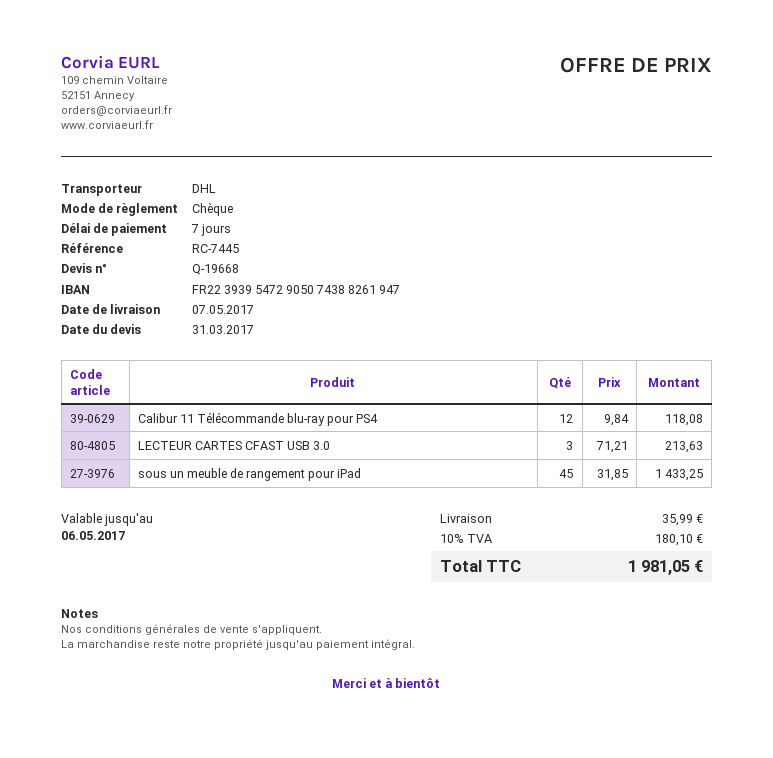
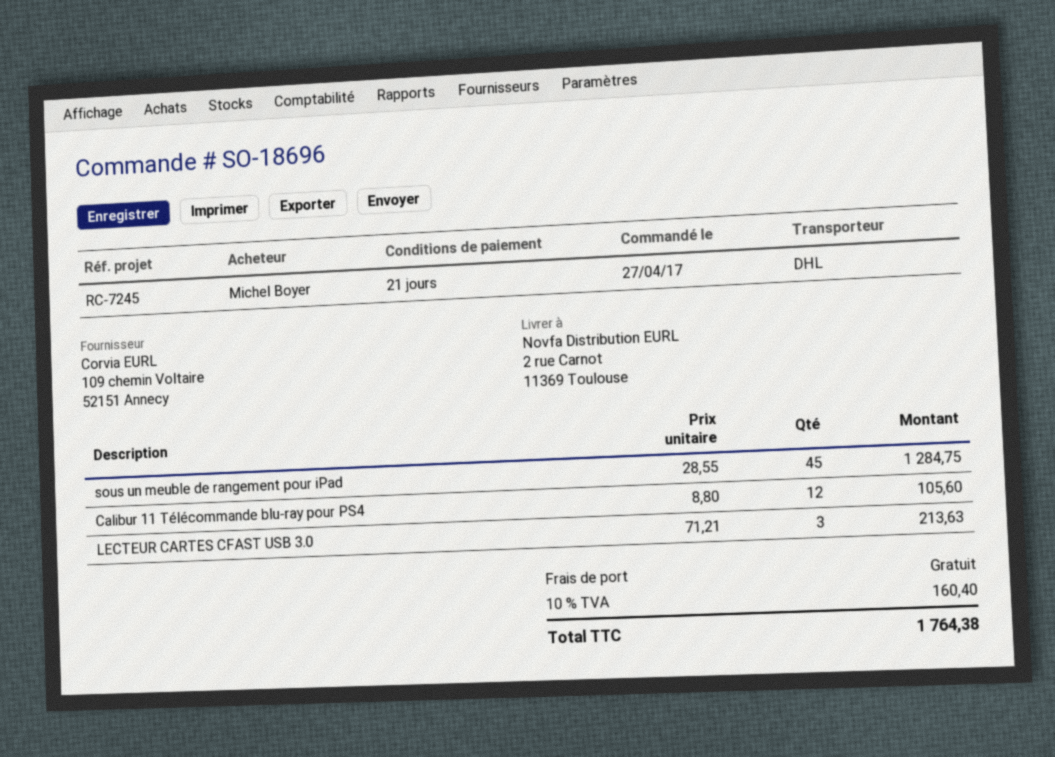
payment terms: 7 days -> 21 days
reference: RC-7445 -> RC-7245
Calibur 11 Télécommande blu-ray pour PS4: 12 x 9.84 = 118.08 -> 12 x 8.80 = 105.60
sous un meuble de rangement pour iPad: 45 x 31.85 = 1433.25 -> 45 x 28.55 = 1284.75
shipping: 35.99 -> 0.00
tax: 10% = 180.10 -> 10% = 160.40
total: 1981.05 -> 1764.38

